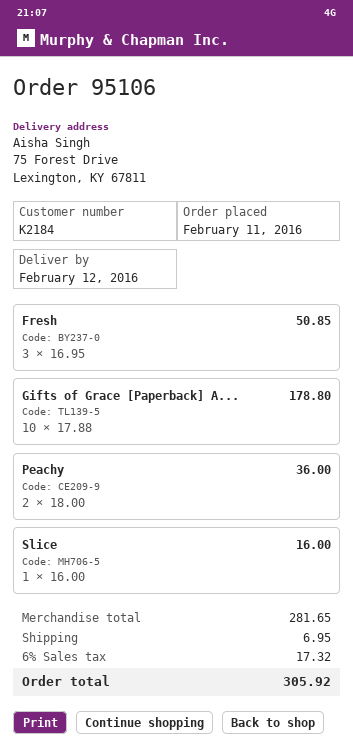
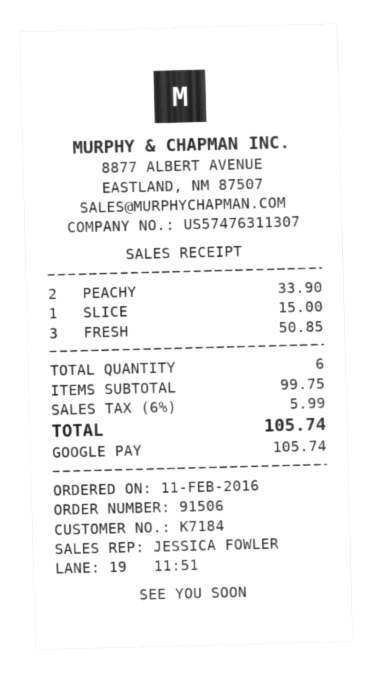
order number: 95106 -> 91506
customer number: K2184 -> K7184
Gifts of Grace [Paperback] A...: 10 for 178.80 -> none
Peachy: 2 for 36.00 -> 2 for 33.90
Slice: 1 for 16.00 -> 1 for 15.00
subtotal: 281.65 -> 99.75
shipping: 6.95 -> none
tax: 6% = 17.32 -> 6% = 5.99
total: 305.92 -> 105.74

